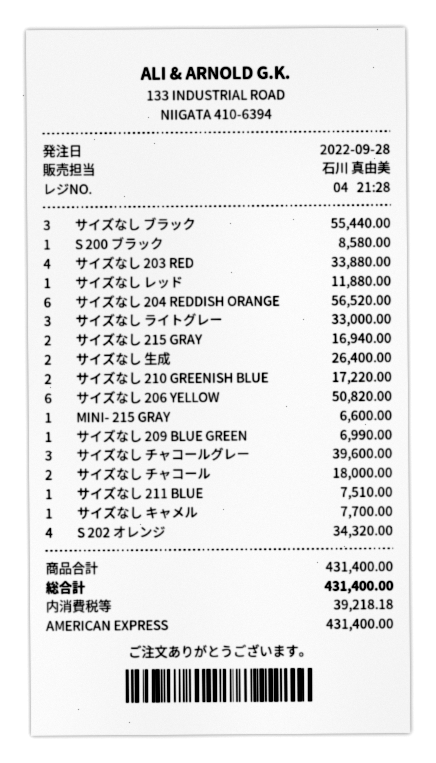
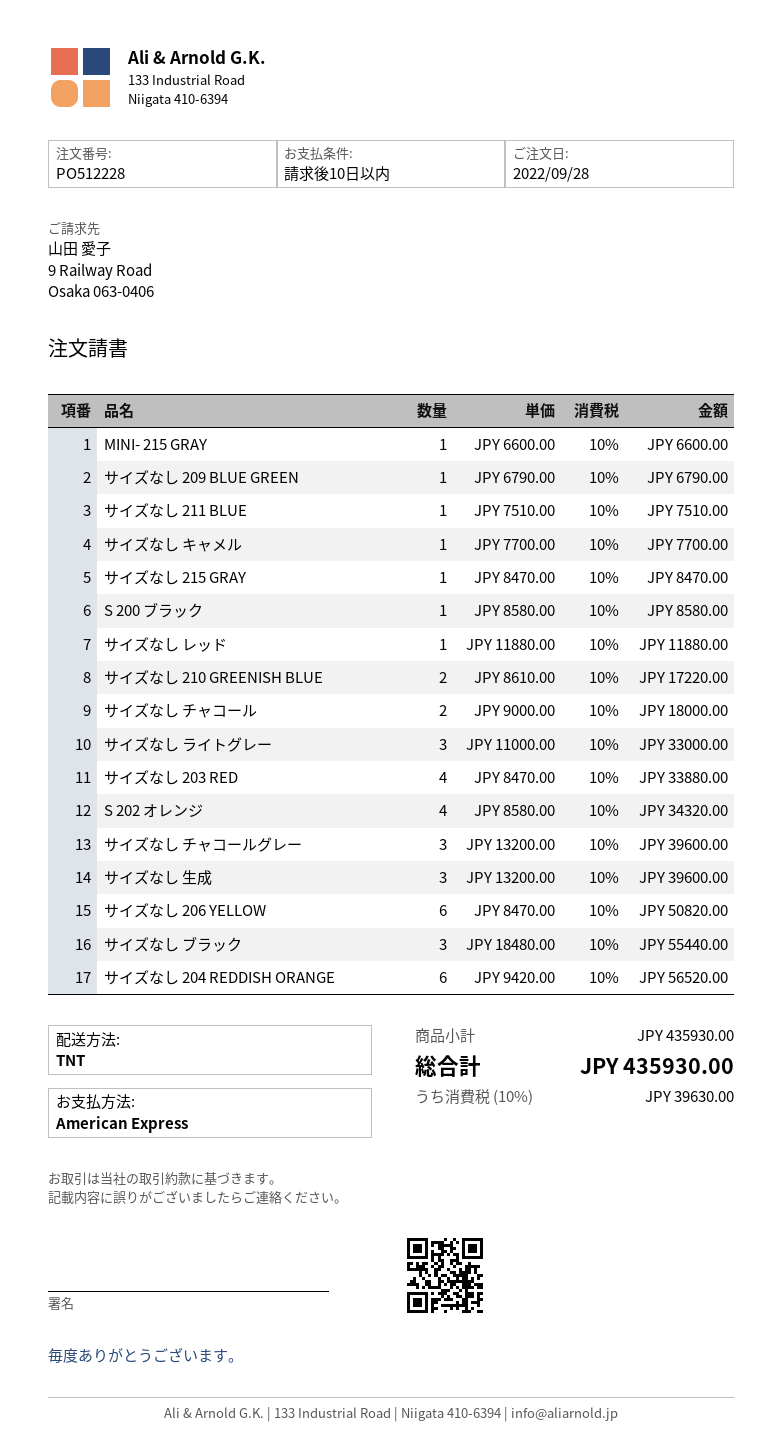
サイズなし 215 GRAY: 2 for 16940.00 -> 1 for 8470.00
サイズなし 生成: 2 for 26400.00 -> 3 for 39600.00
サイズなし 209 BLUE GREEN: 1 for 6990.00 -> 1 for 6790.00
subtotal: 431400.00 -> 435930.00
tax: 39218.18 -> 39630.00
total: 431400.00 -> 435930.00

